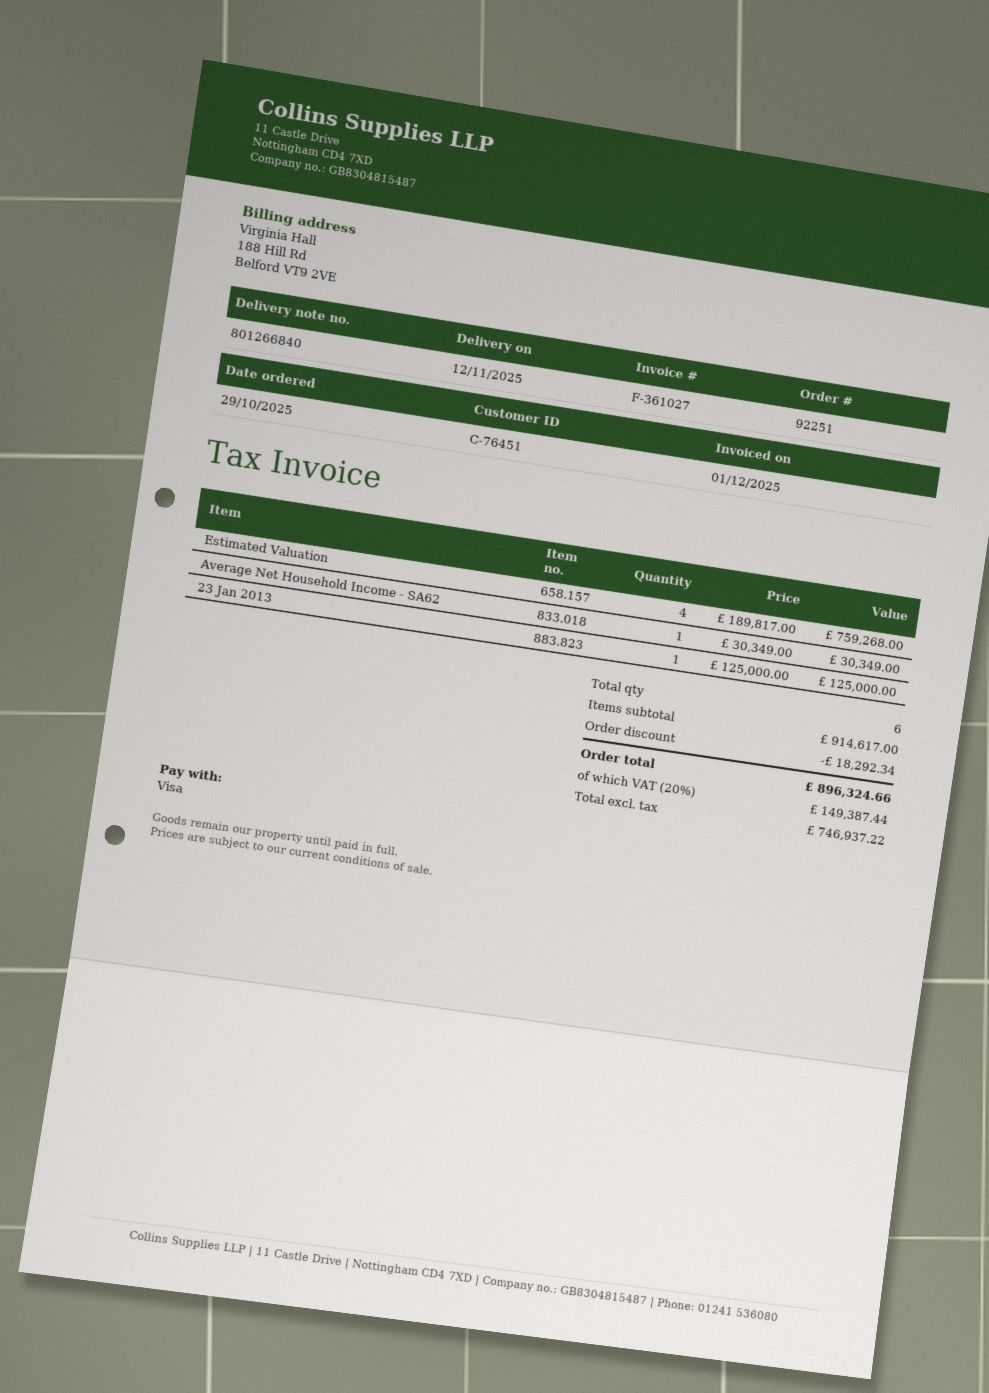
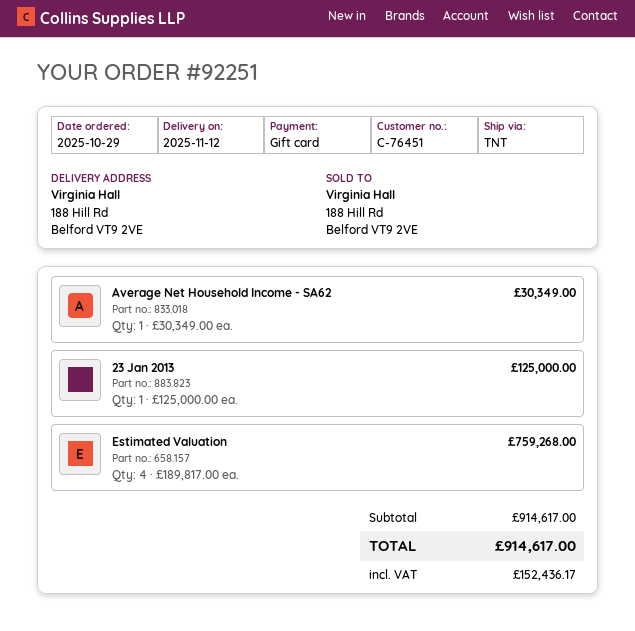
payment method: Visa -> gift card
discount: 18292.34 -> none
tax: 149387.44 -> 152436.17
total: 896324.66 -> 914617.00

